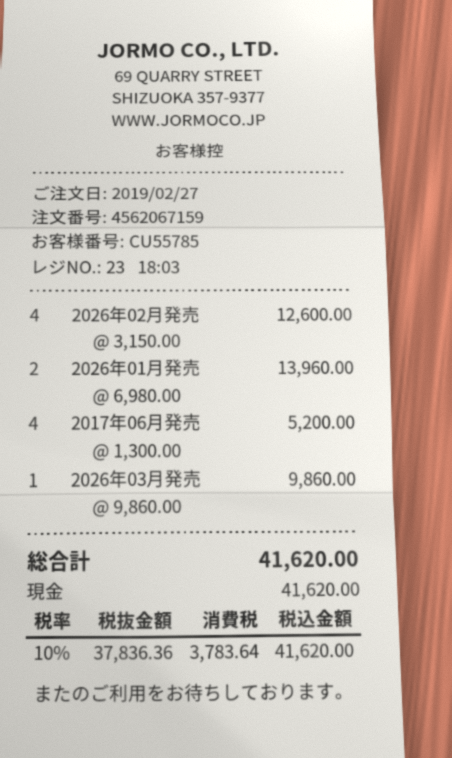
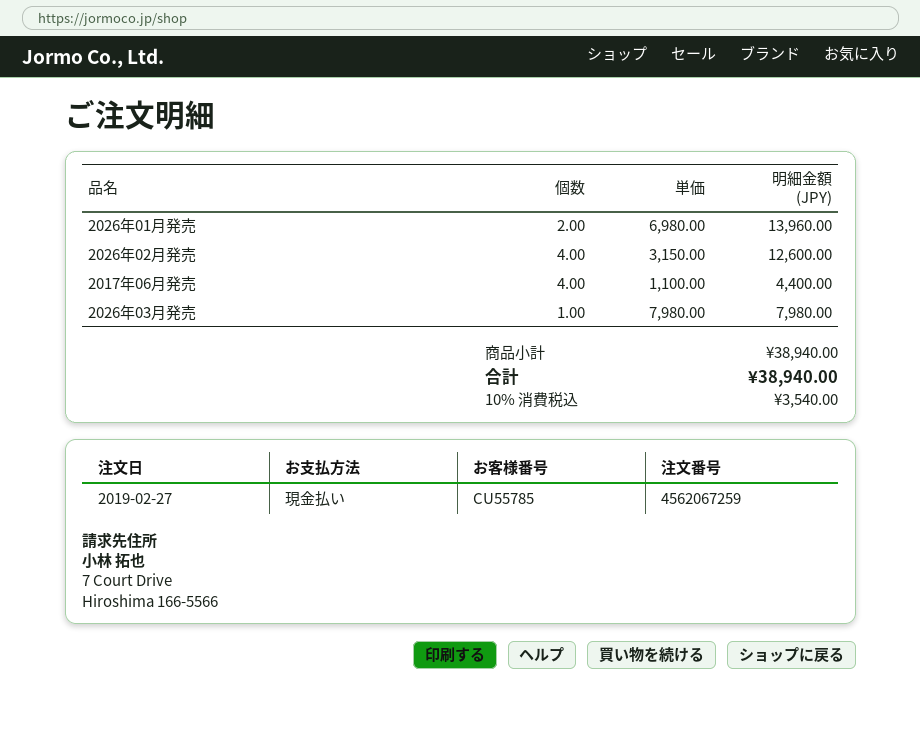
order number: 4562067159 -> 4562067259
2017年06月発売: 4 x 1300.00 = 5200.00 -> 4 x 1100.00 = 4400.00
2026年03月発売: 1 x 9860.00 = 9860.00 -> 1 x 7980.00 = 7980.00
tax: 10% = 3783.64 -> 10% = 3540.00
total: 41620.00 -> 38940.00

